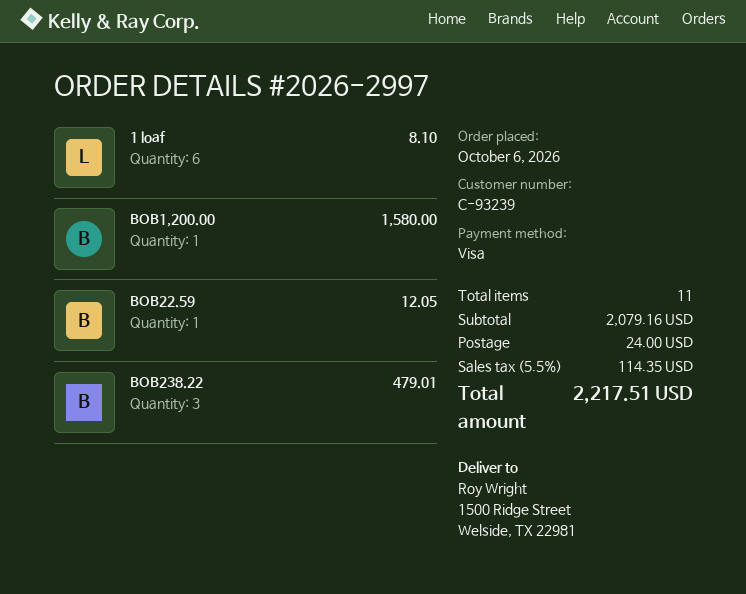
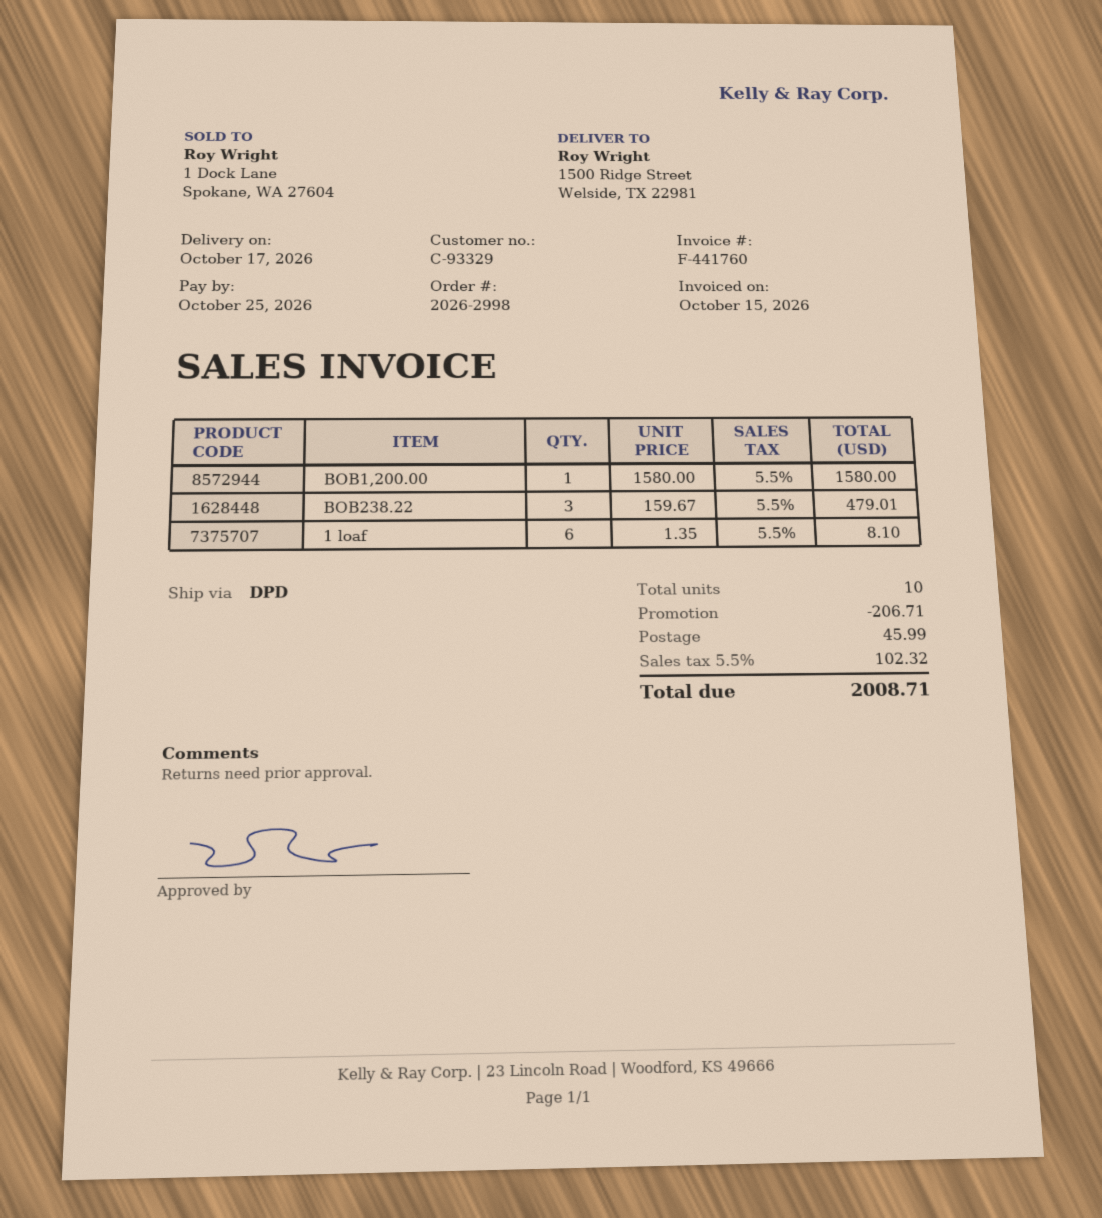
order number: 2026-2997 -> 2026-2998
customer number: C-93239 -> C-93329
BOB22.59: 1 for 12.05 -> none
total quantity: 11 -> 10
discount: none -> 206.71
shipping: 24.00 -> 45.99
tax: 5.5% = 114.35 -> 5.5% = 102.32
total: 2217.51 -> 2008.71

